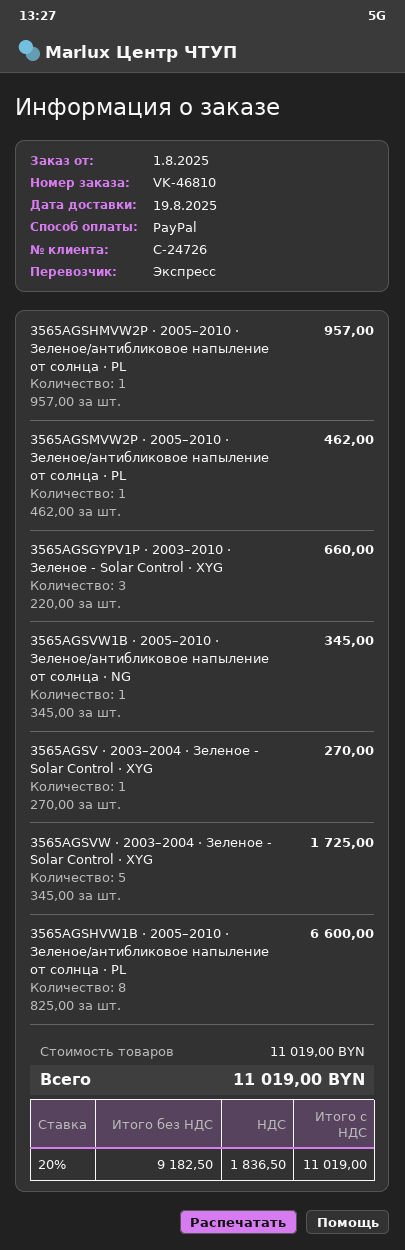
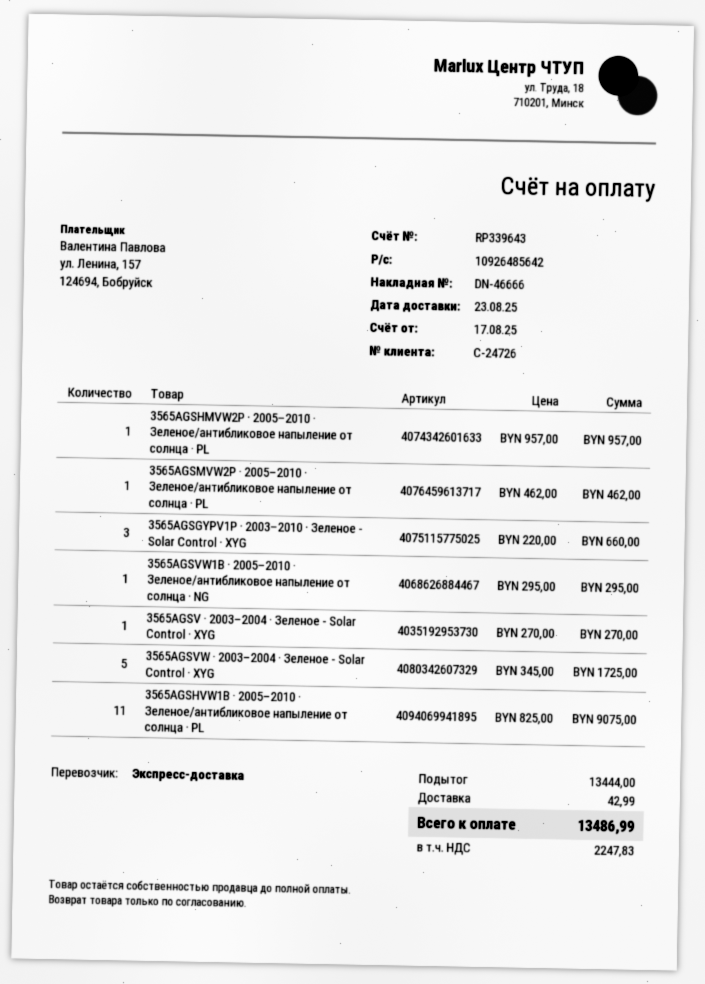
delivery date: 2025-08-19 -> 2025-08-23
3565AGSVW1B · 2005–2010 · Зеленое/антибликовое напыление от солнца · NG: 1 x 345.00 = 345.00 -> 1 x 295.00 = 295.00
3565AGSHVW1B · 2005–2010 · Зеленое/антибликовое напыление от солнца · PL: 8 x 825.00 = 6600.00 -> 11 x 825.00 = 9075.00
subtotal: 11019.00 -> 13444.00
shipping: none -> 42.99
tax: 1836.50 -> 2247.83
total: 11019.00 -> 13486.99

